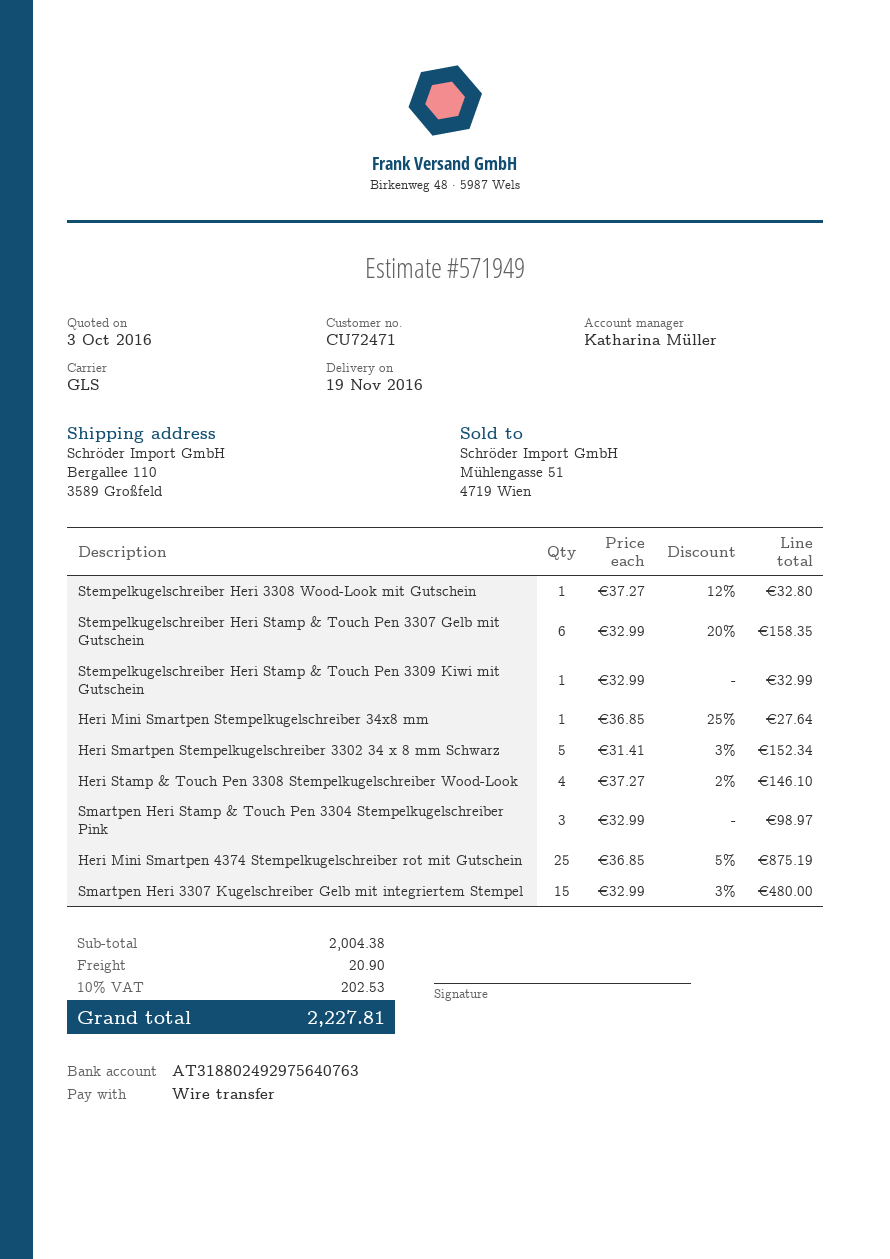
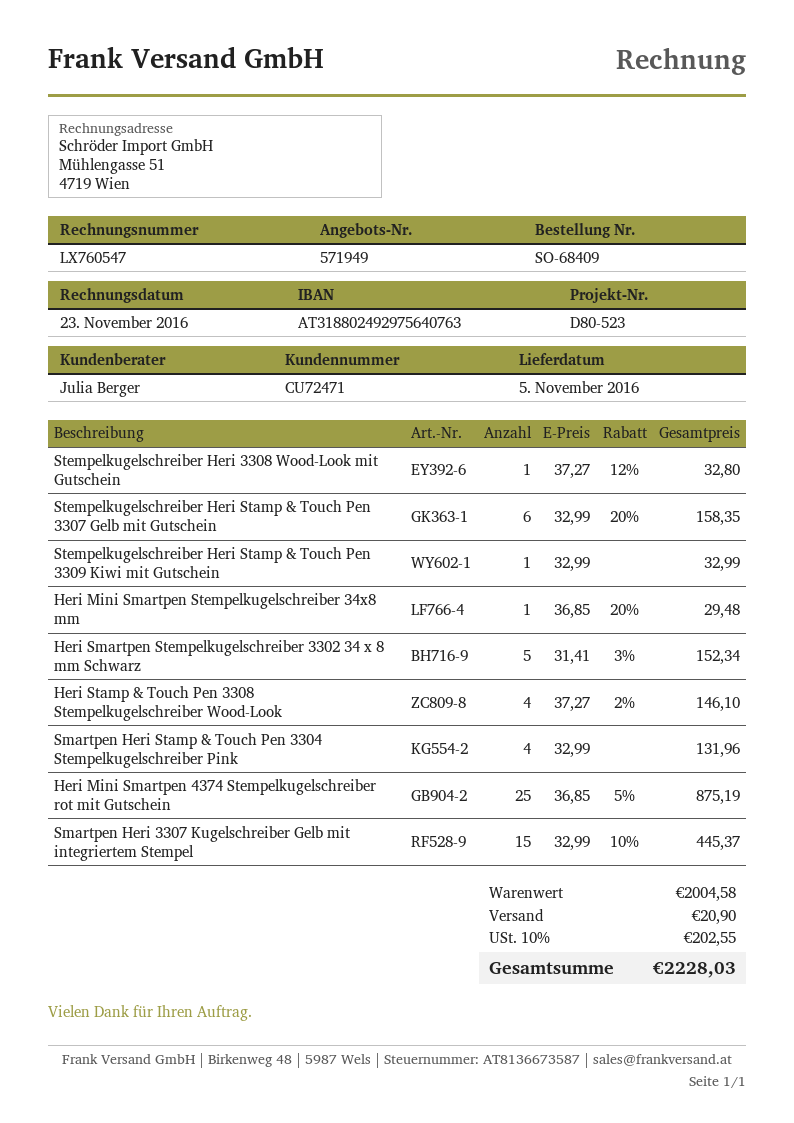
delivery date: 2016-11-19 -> 2016-11-05
sales rep: Katharina Müller -> Julia Berger
Heri Mini Smartpen Stempelkugelschreiber 34x8 mm: 1 x 36.85 - 25% = 27.64 -> 1 x 36.85 - 20% = 29.48
Smartpen Heri Stamp & Touch Pen 3304 Stempelkugelschreiber Pink: 3 x 32.99 = 98.97 -> 4 x 32.99 = 131.96
Smartpen Heri 3307 Kugelschreiber Gelb mit integriertem Stempel: 15 x 32.99 - 3% = 480.00 -> 15 x 32.99 - 10% = 445.37
subtotal: 2004.38 -> 2004.58
tax: 10% = 202.53 -> 10% = 202.55
total: 2227.81 -> 2228.03

